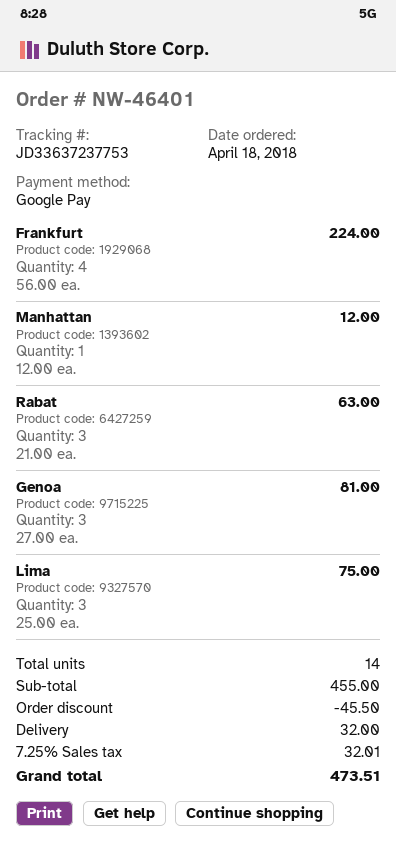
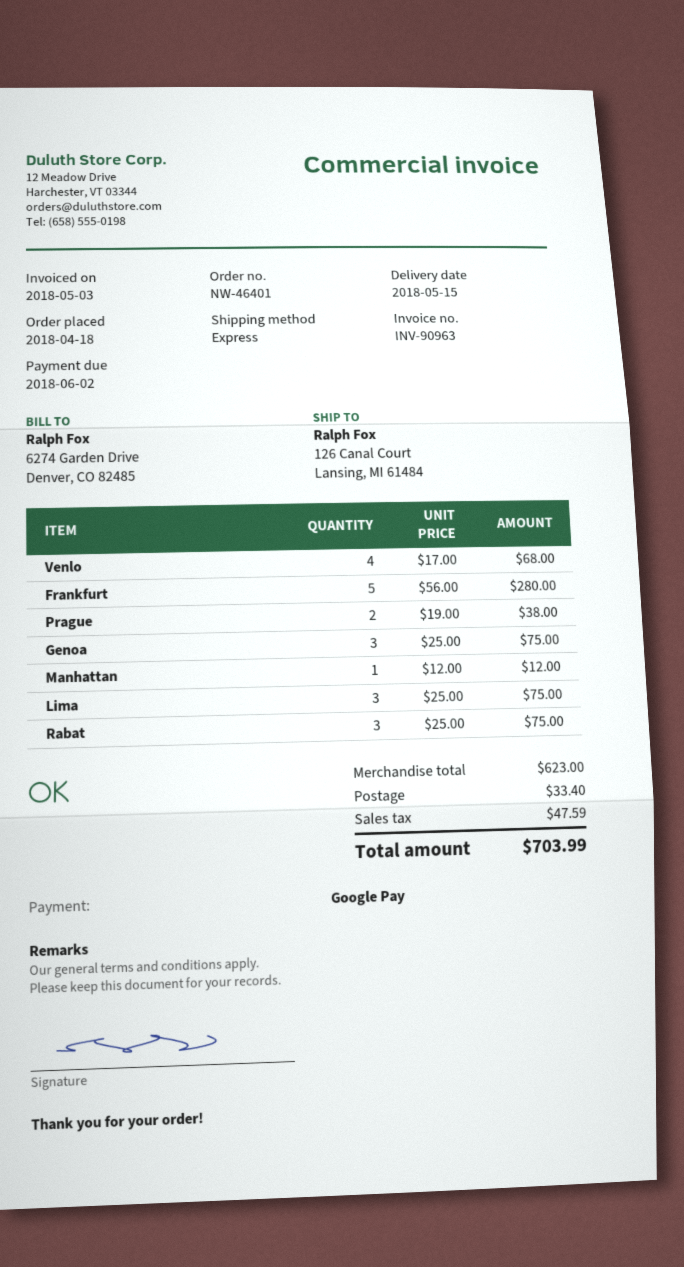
Frankfurt: 4 x 56.00 = 224.00 -> 5 x 56.00 = 280.00
Rabat: 3 x 21.00 = 63.00 -> 3 x 25.00 = 75.00
Genoa: 3 x 27.00 = 81.00 -> 3 x 25.00 = 75.00
Venlo: none -> 4 x 17.00 = 68.00
Prague: none -> 2 x 19.00 = 38.00
subtotal: 455.00 -> 623.00
discount: 45.50 -> none
shipping: 32.00 -> 33.40
tax: 32.01 -> 47.59
total: 473.51 -> 703.99

